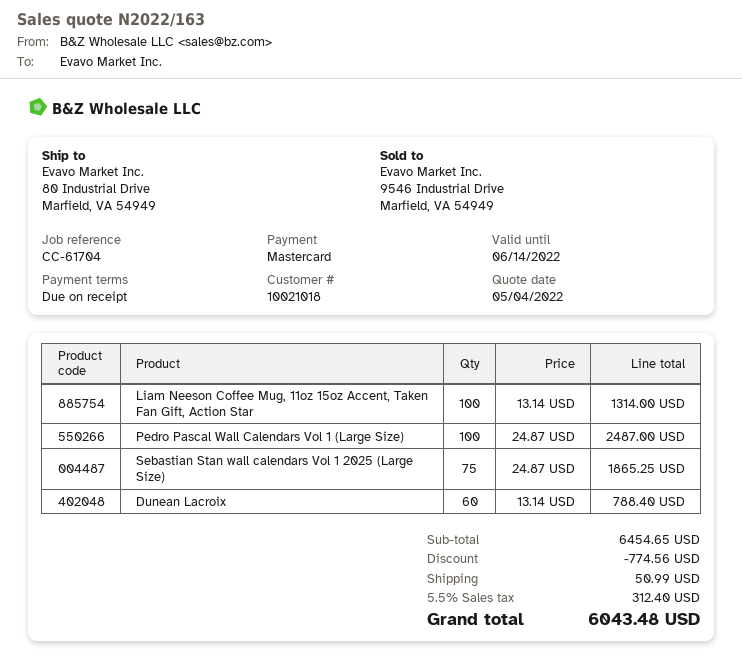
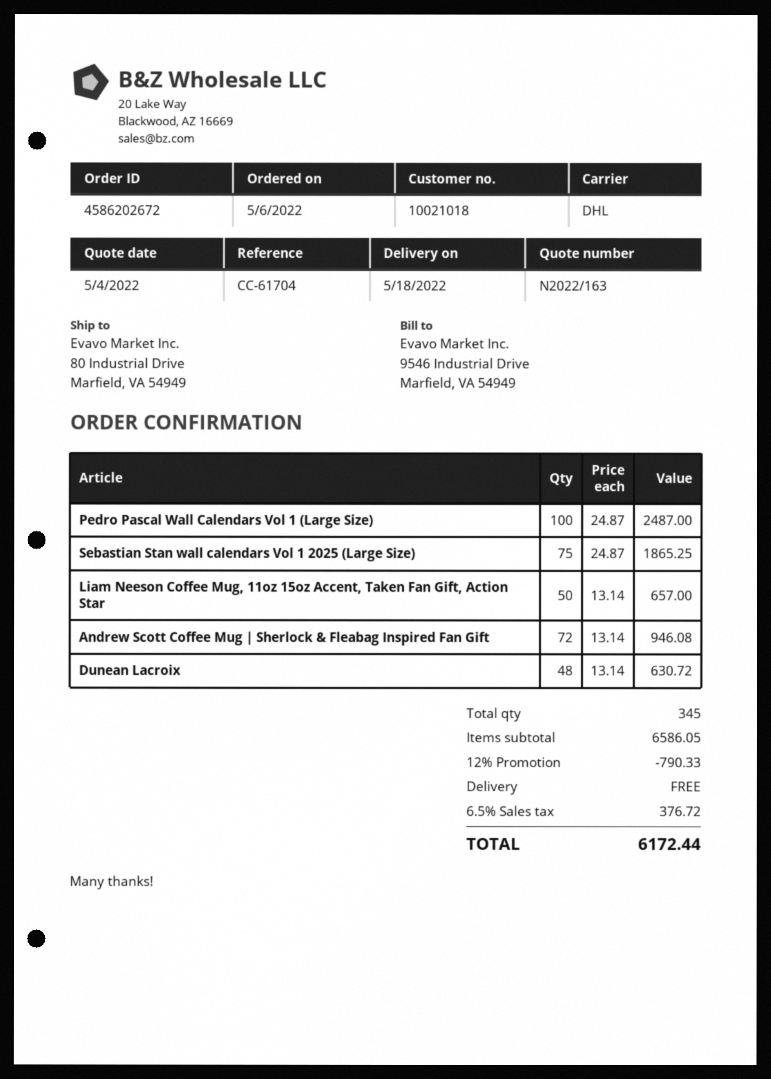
Liam Neeson Coffee Mug, 11oz 15oz Accent, Taken Fan Gift, Action Star: 100 x 13.14 = 1314.00 -> 50 x 13.14 = 657.00
Dunean Lacroix: 60 x 13.14 = 788.40 -> 48 x 13.14 = 630.72
Andrew Scott Coffee Mug | Sherlock & Fleabag Inspired Fan Gift: none -> 72 x 13.14 = 946.08
subtotal: 6454.65 -> 6586.05
discount: 774.56 -> 790.33
shipping: 50.99 -> 0.00
tax: 5.5% = 312.40 -> 6.5% = 376.72
total: 6043.48 -> 6172.44

